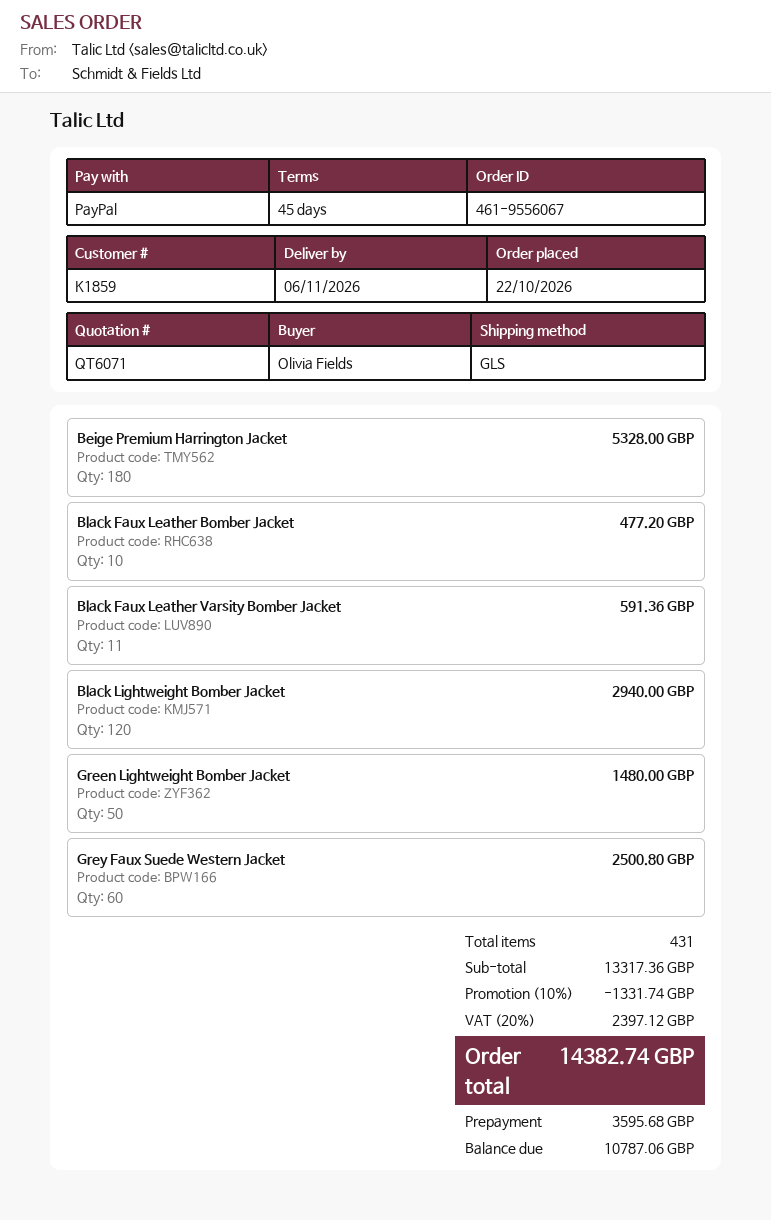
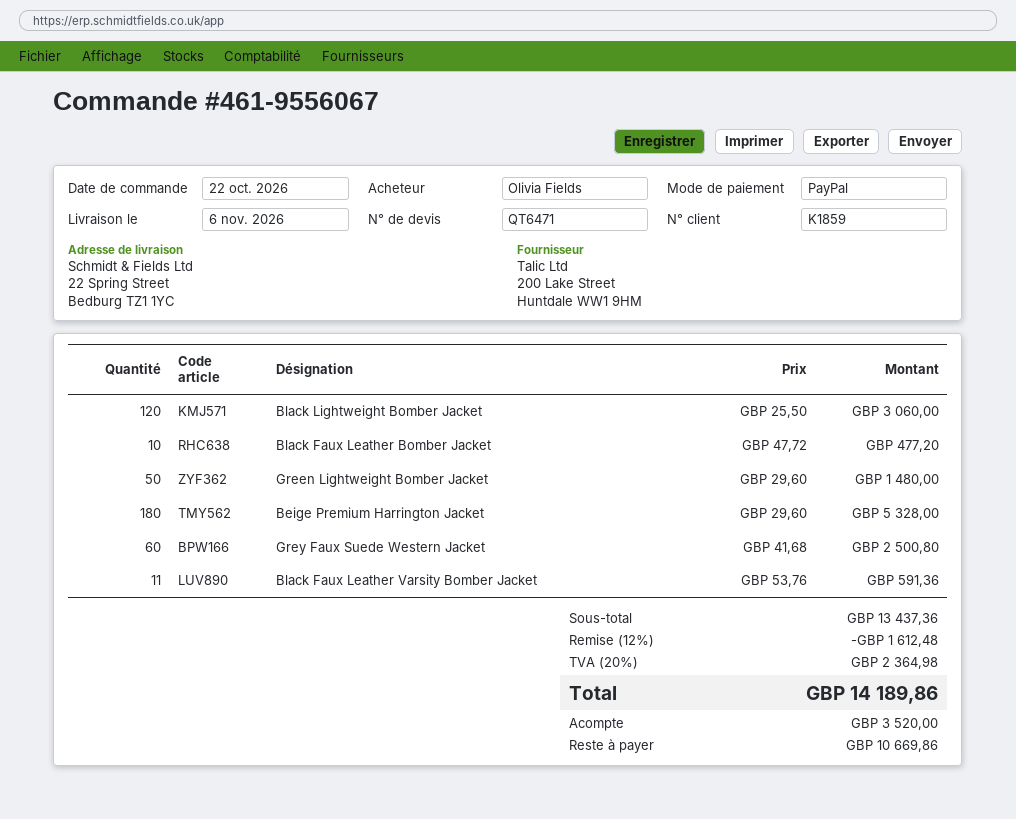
quote number: QT6071 -> QT6471
Black Lightweight Bomber Jacket: 120 for 2940.00 -> 120 for 3060.00
subtotal: 13317.36 -> 13437.36
discount: 10% = 1331.74 -> 12% = 1612.48
tax: 20% = 2397.12 -> 20% = 2364.98
total: 14382.74 -> 14189.86
deposit: 3595.68 -> 3520.00
balance: 10787.06 -> 10669.86

